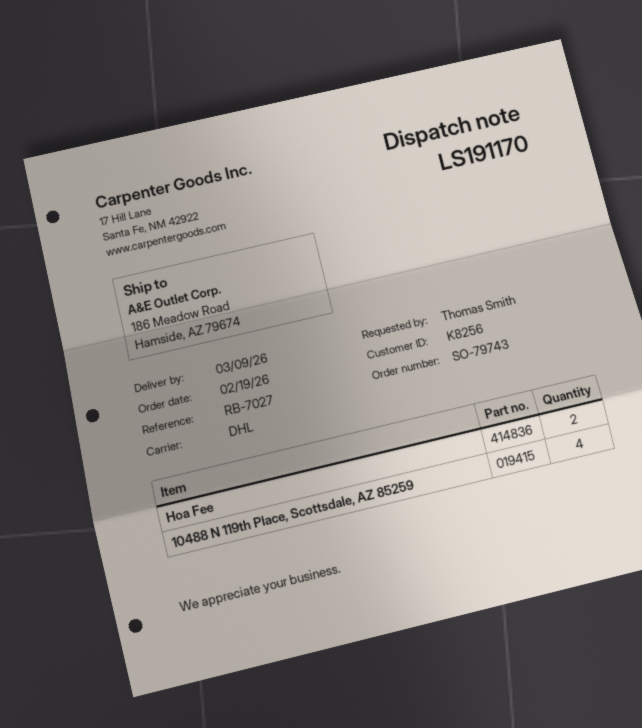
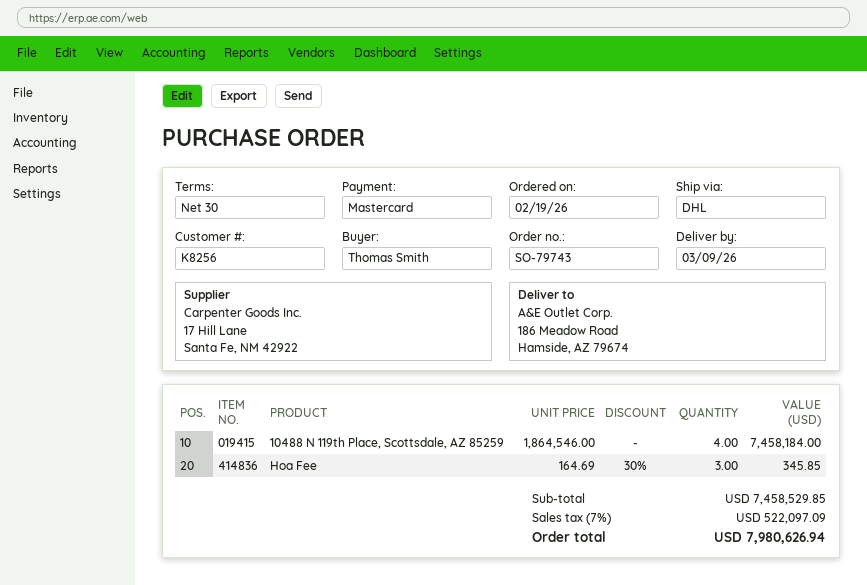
Hoa Fee: 2 -> 3

